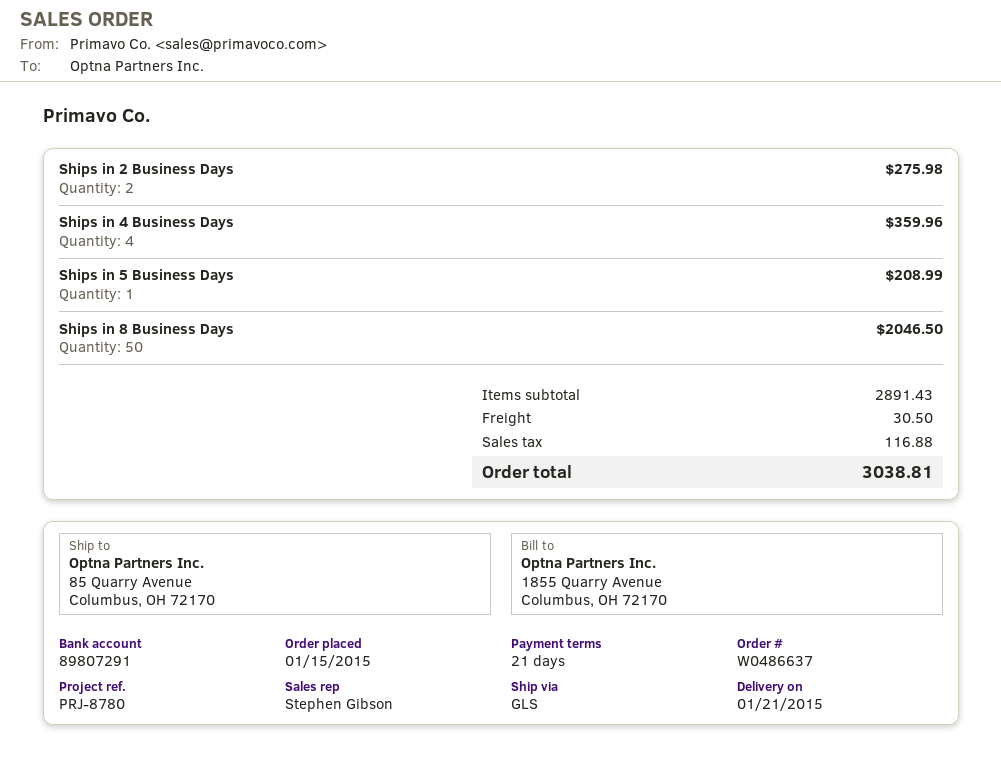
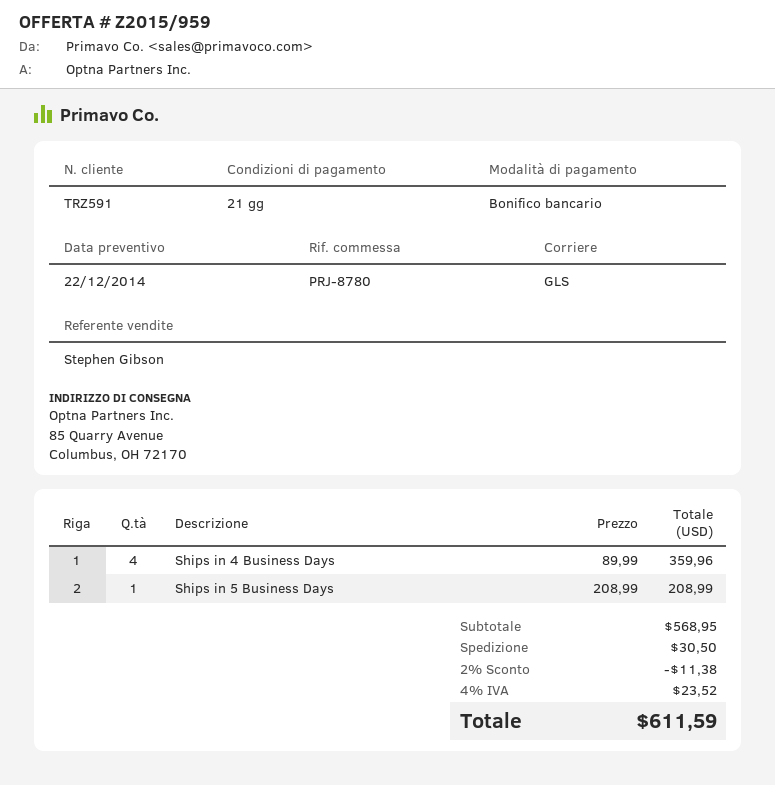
Ships in 2 Business Days: 2 for 275.98 -> none
Ships in 8 Business Days: 50 for 2046.50 -> none
subtotal: 2891.43 -> 568.95
discount: none -> 2% = 11.38
tax: 116.88 -> 23.52
total: 3038.81 -> 611.59

